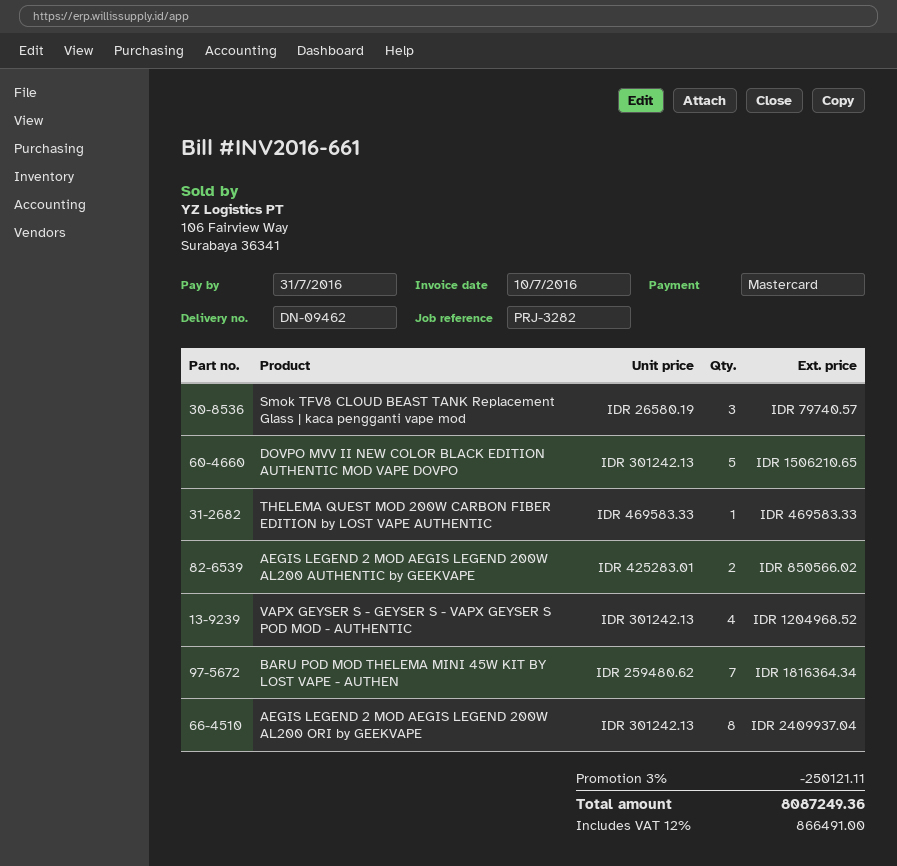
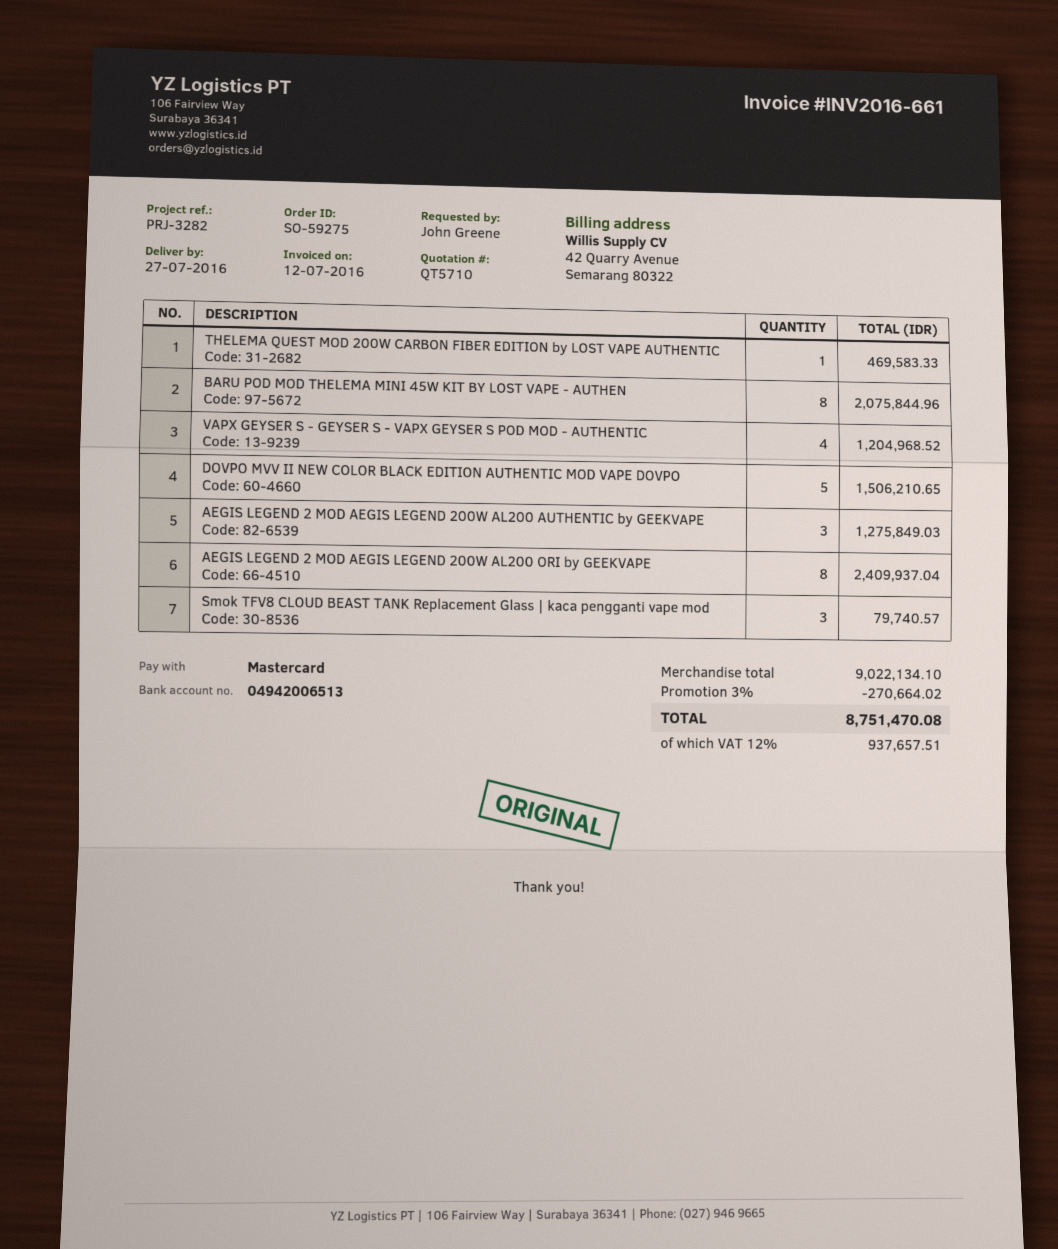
invoice date: 2016-07-10 -> 2016-07-12
AEGIS LEGEND 2 MOD AEGIS LEGEND 200W AL200 AUTHENTIC by GEEKVAPE: 2 for 850566.02 -> 3 for 1275849.03
BARU POD MOD THELEMA MINI 45W KIT BY LOST VAPE - AUTHEN: 7 for 1816364.34 -> 8 for 2075844.96
discount: 3% = 250121.11 -> 3% = 270664.02
tax: 12% = 866491.00 -> 12% = 937657.51
total: 8087249.36 -> 8751470.08

